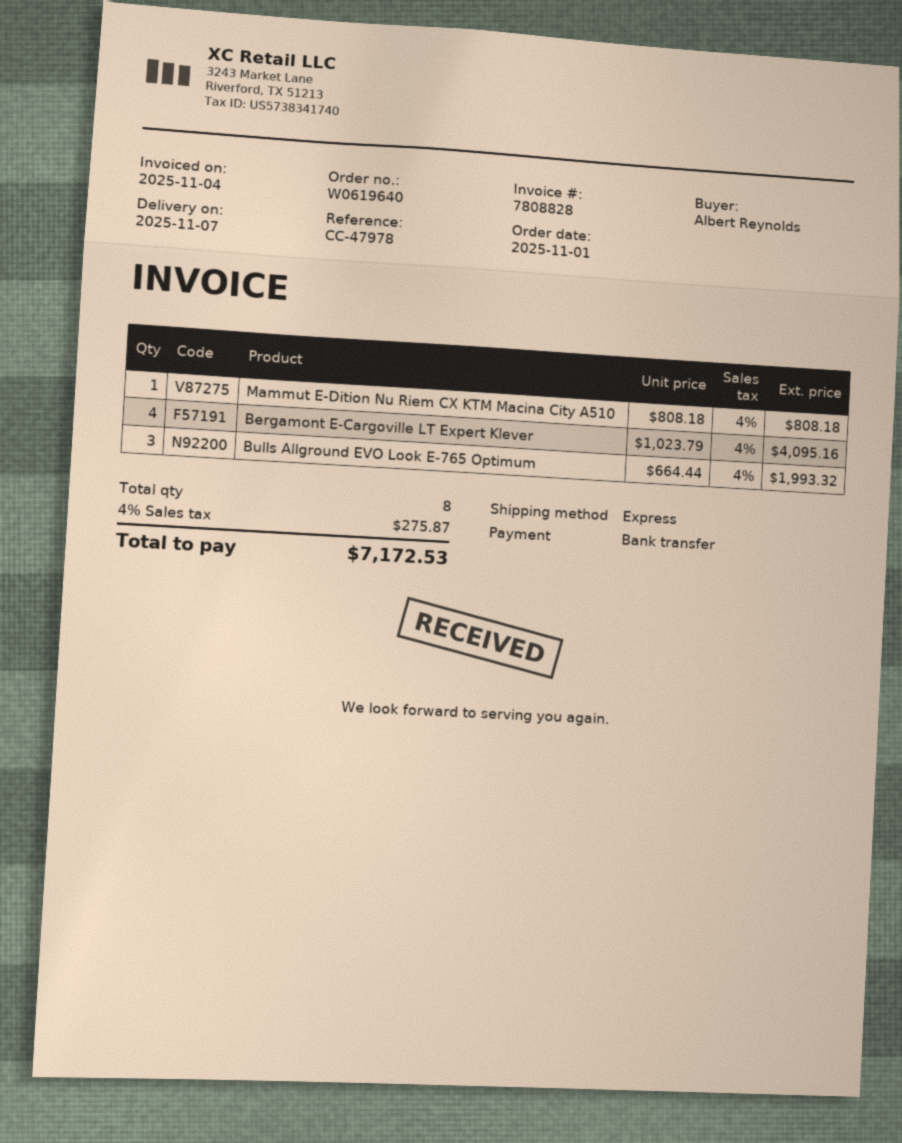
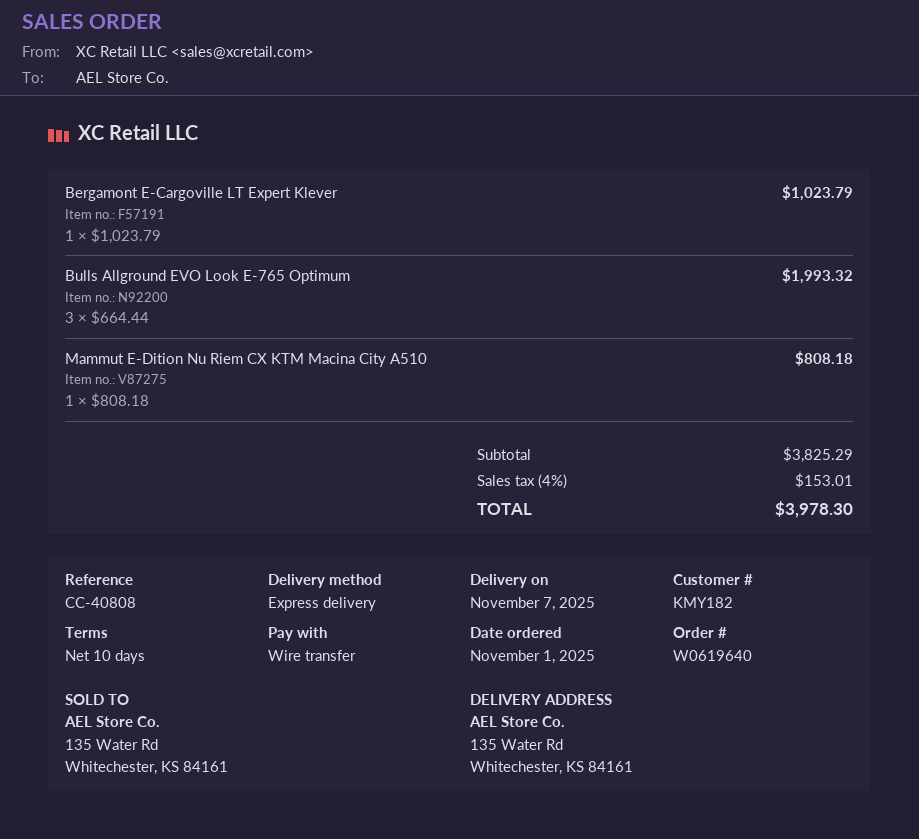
reference: CC-47978 -> CC-40808
Bergamont E-Cargoville LT Expert Klever: 4 x 1023.79 = 4095.16 -> 1 x 1023.79 = 1023.79
tax: 4% = 275.87 -> 4% = 153.01
total: 7172.53 -> 3978.30

